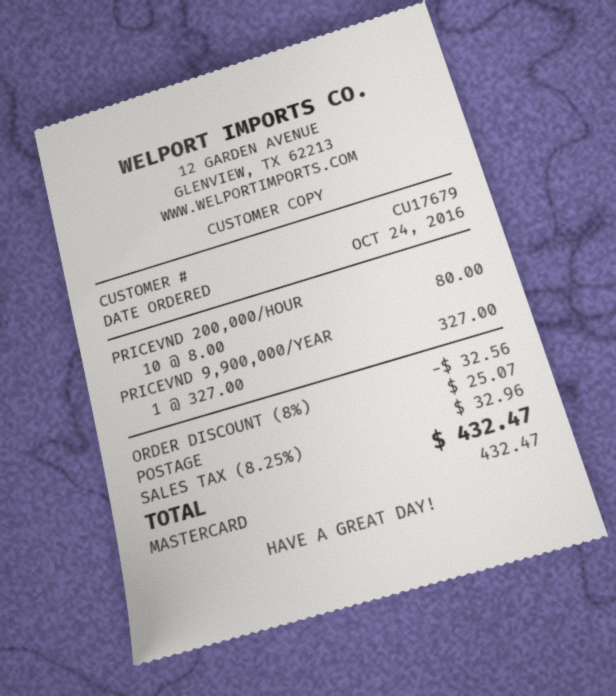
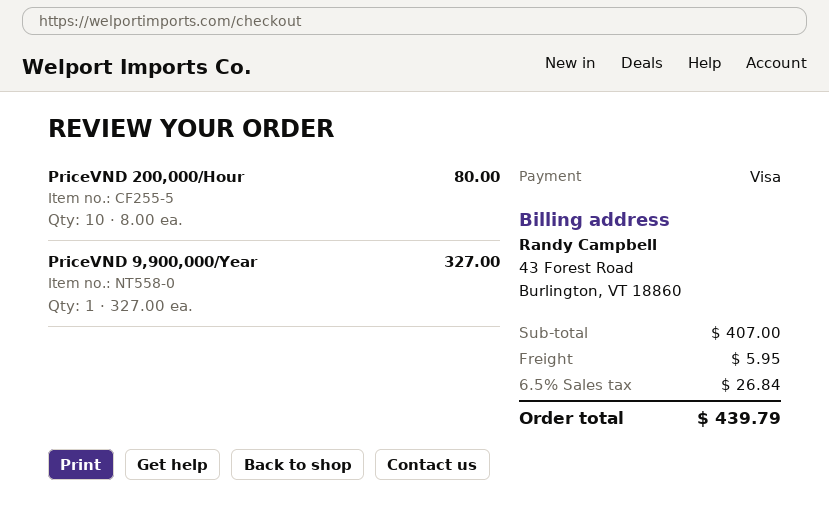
payment method: Mastercard -> Visa
discount: 8% = 32.56 -> none
shipping: 25.07 -> 5.95
tax: 8.25% = 32.96 -> 6.5% = 26.84
total: 432.47 -> 439.79

